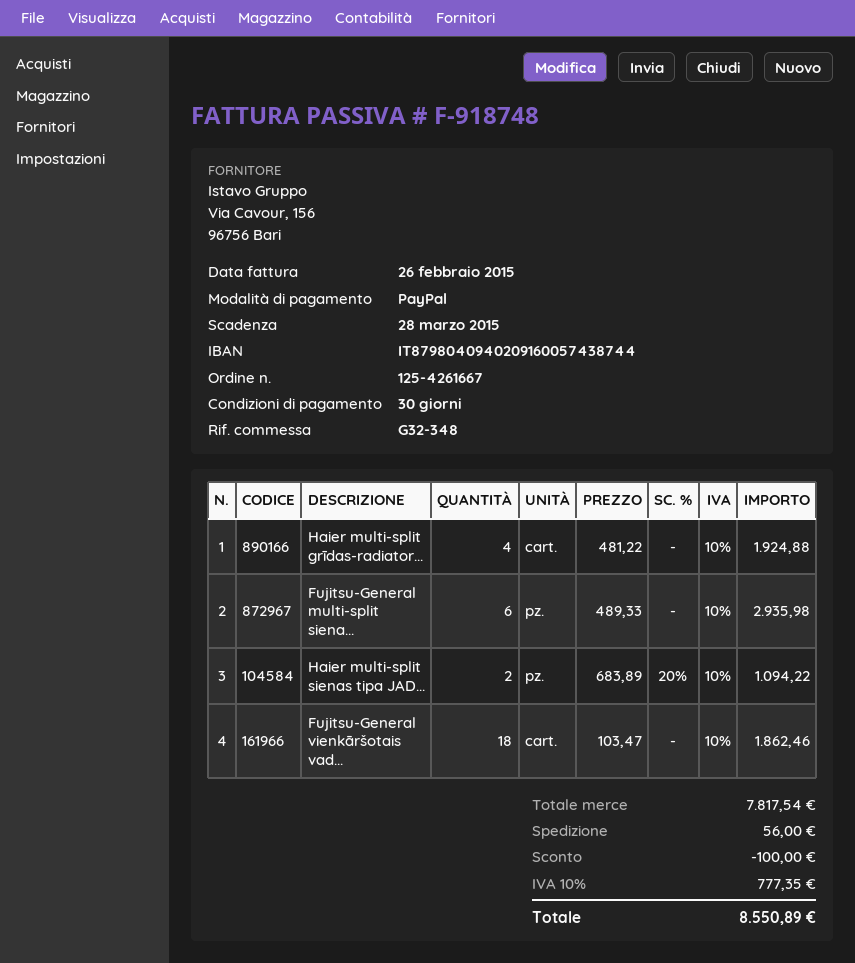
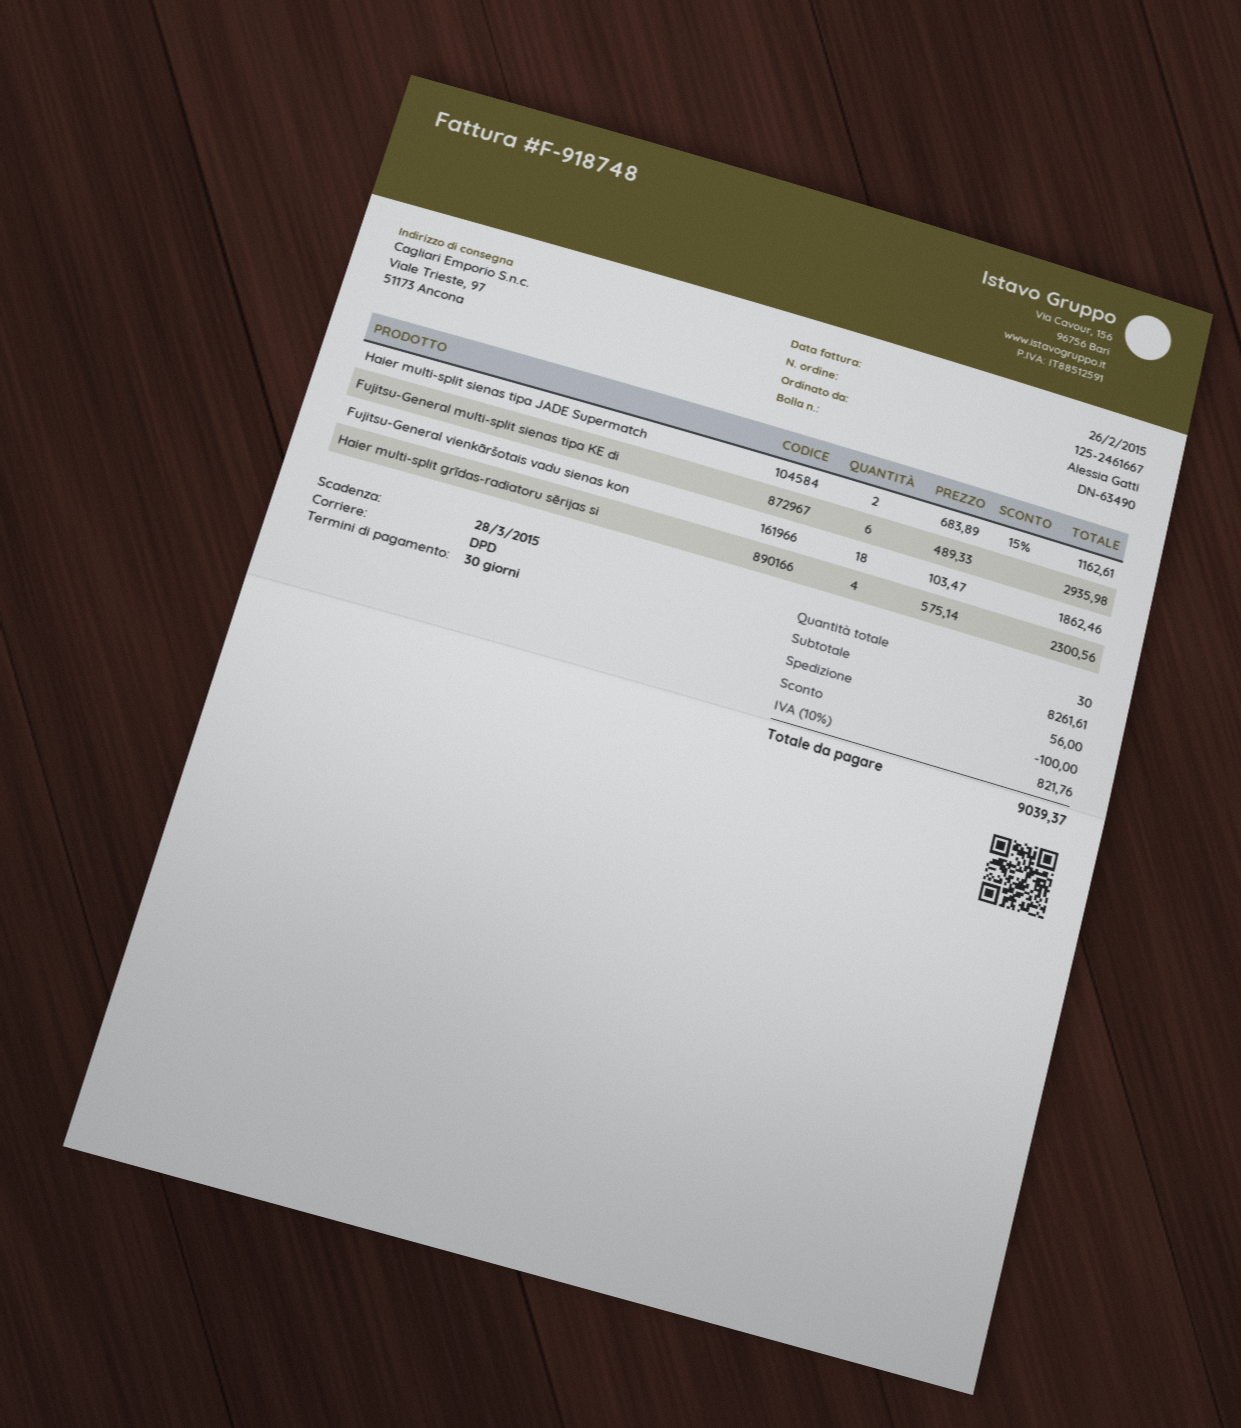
order number: 125-4261667 -> 125-2461667
Haier multi-split grīdas-radiator...: 4 x 481.22 = 1924.88 -> 4 x 575.14 = 2300.56
Haier multi-split sienas tipa JAD...: 2 x 683.89 - 20% = 1094.22 -> 2 x 683.89 - 15% = 1162.61
subtotal: 7817.54 -> 8261.61
tax: 10% = 777.35 -> 10% = 821.76
total: 8550.89 -> 9039.37

